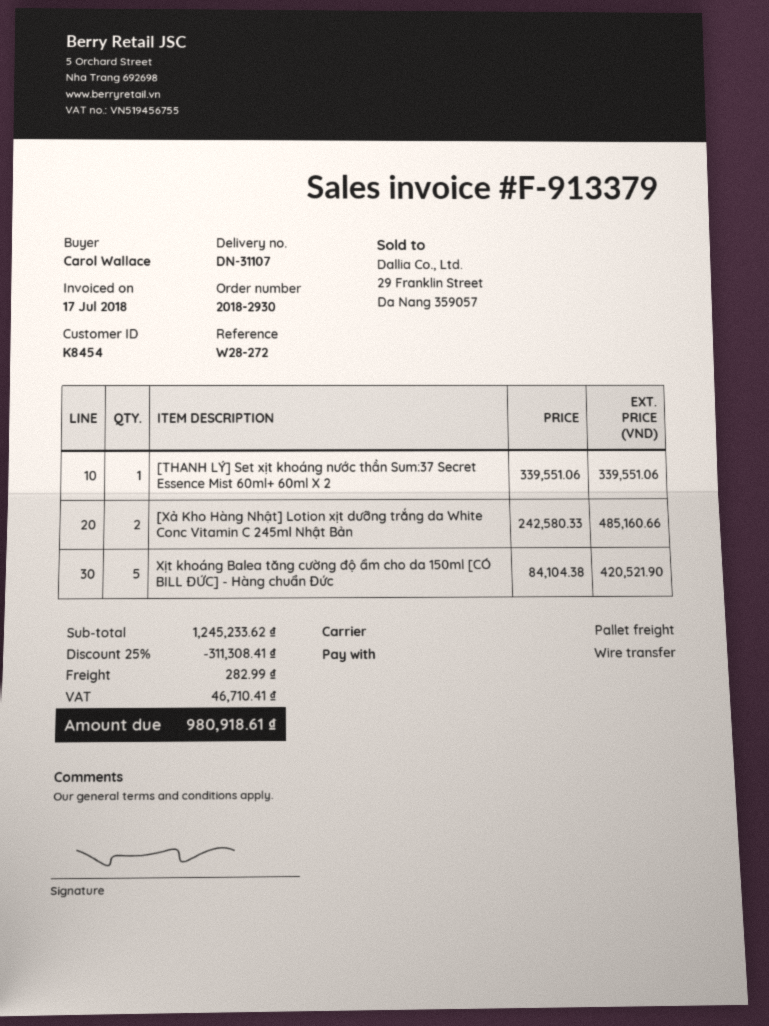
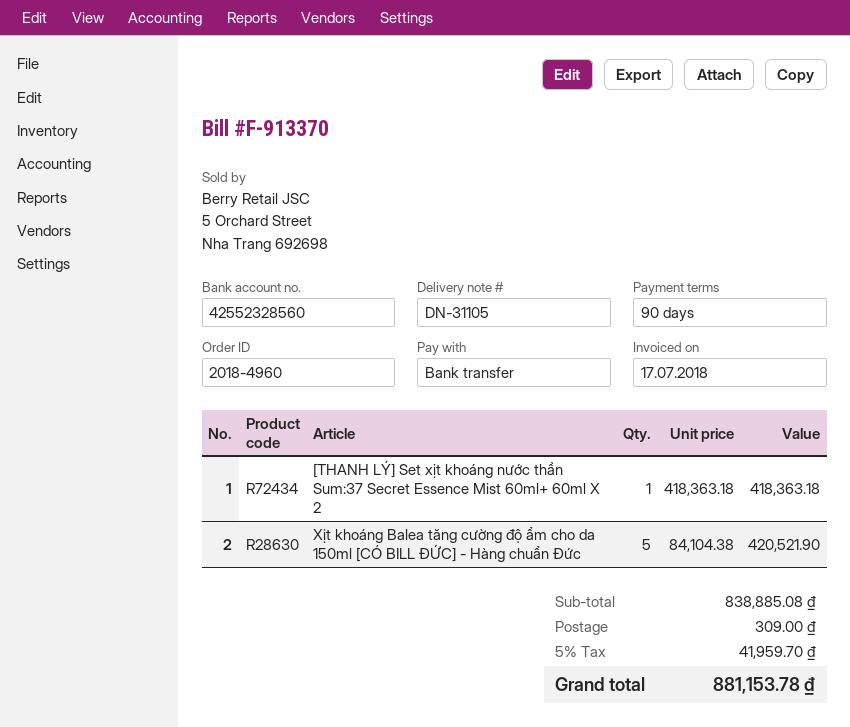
order number: 2018-2930 -> 2018-4960
delivery note number: DN-31107 -> DN-31105
invoice number: F-913379 -> F-913370
[THANH LÝ] Set xịt khoáng nước thần Sum:37 Secret Essence Mist 60ml+ 60ml X 2: 1 x 339551.06 = 339551.06 -> 1 x 418363.18 = 418363.18
[Xả Kho Hàng Nhật] Lotion xịt dưỡng trắng da White Conc Vitamin C 245ml Nhật Bản: 2 x 242580.33 = 485160.66 -> none
subtotal: 1245233.62 -> 838885.08
discount: 25% = 311308.41 -> none
shipping: 282.99 -> 309.00
tax: 46710.41 -> 41959.70
total: 980918.61 -> 881153.78

